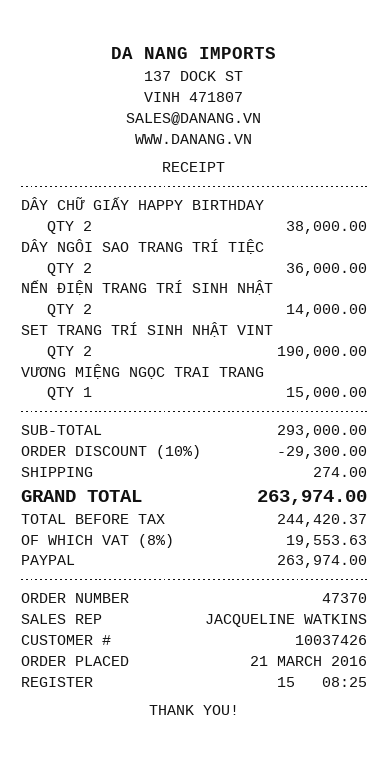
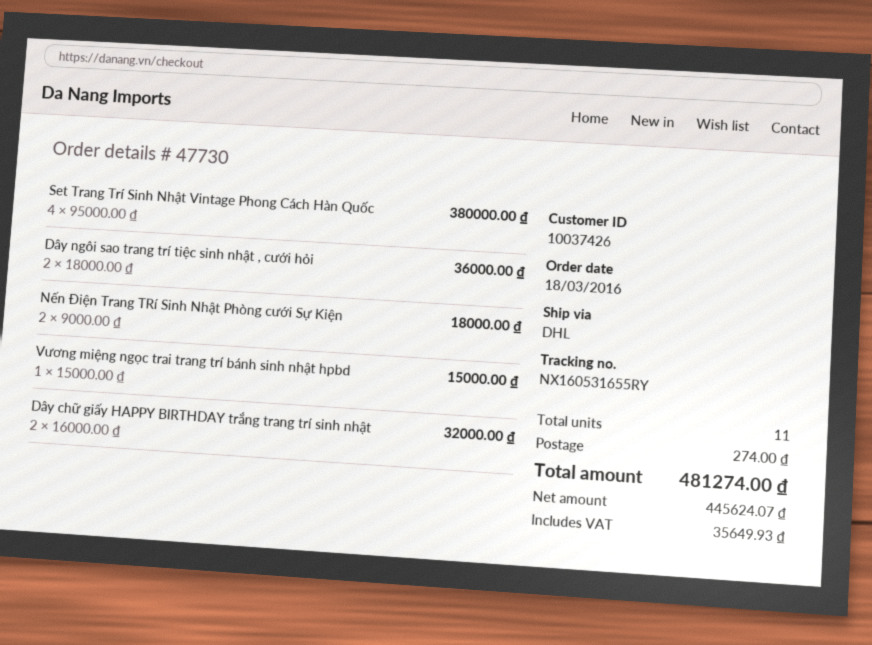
order number: 47370 -> 47730
order date: 2016-03-21 -> 2016-03-18
DÂY CHỮ GIẤY HAPPY BIRTHDAY: 2 for 38000.00 -> 2 for 32000.00
NẾN ĐIỆN TRANG TRÍ SINH NHẬT: 2 for 14000.00 -> 2 for 18000.00
SET TRANG TRÍ SINH NHẬT VINT: 2 for 190000.00 -> 4 for 380000.00
discount: 10% = 29300.00 -> none
net: 244420.37 -> 445624.07
tax: 19553.63 -> 35649.93
total: 263974.00 -> 481274.00

